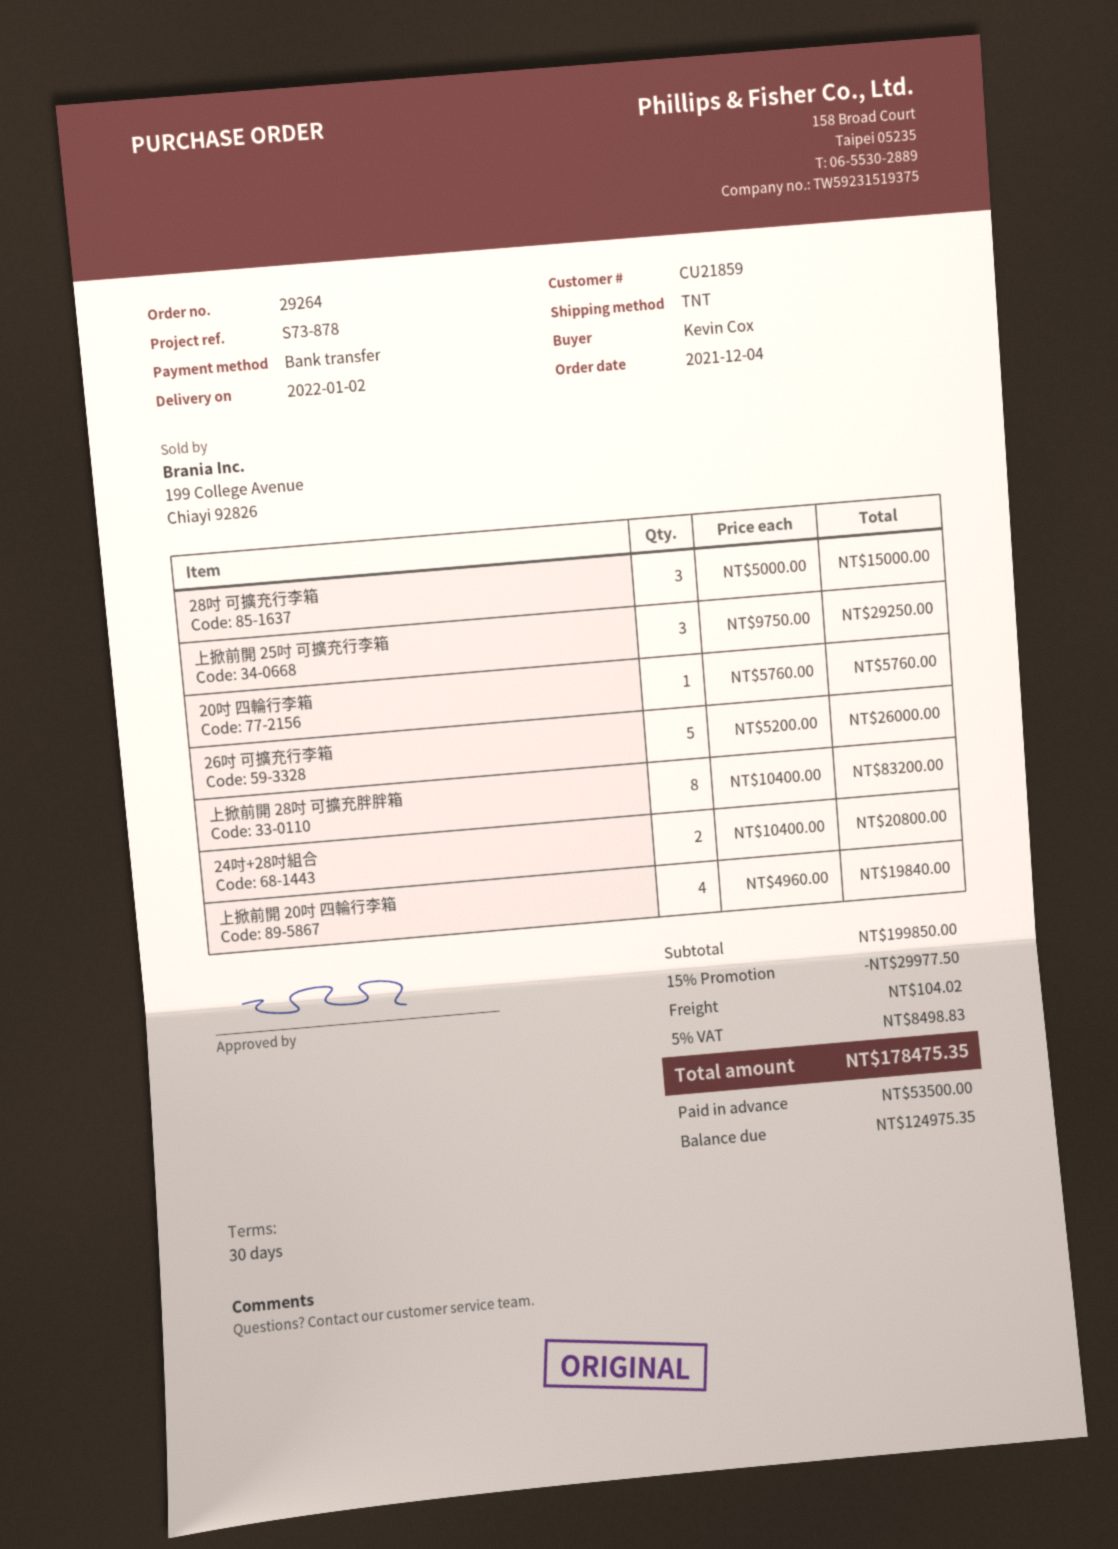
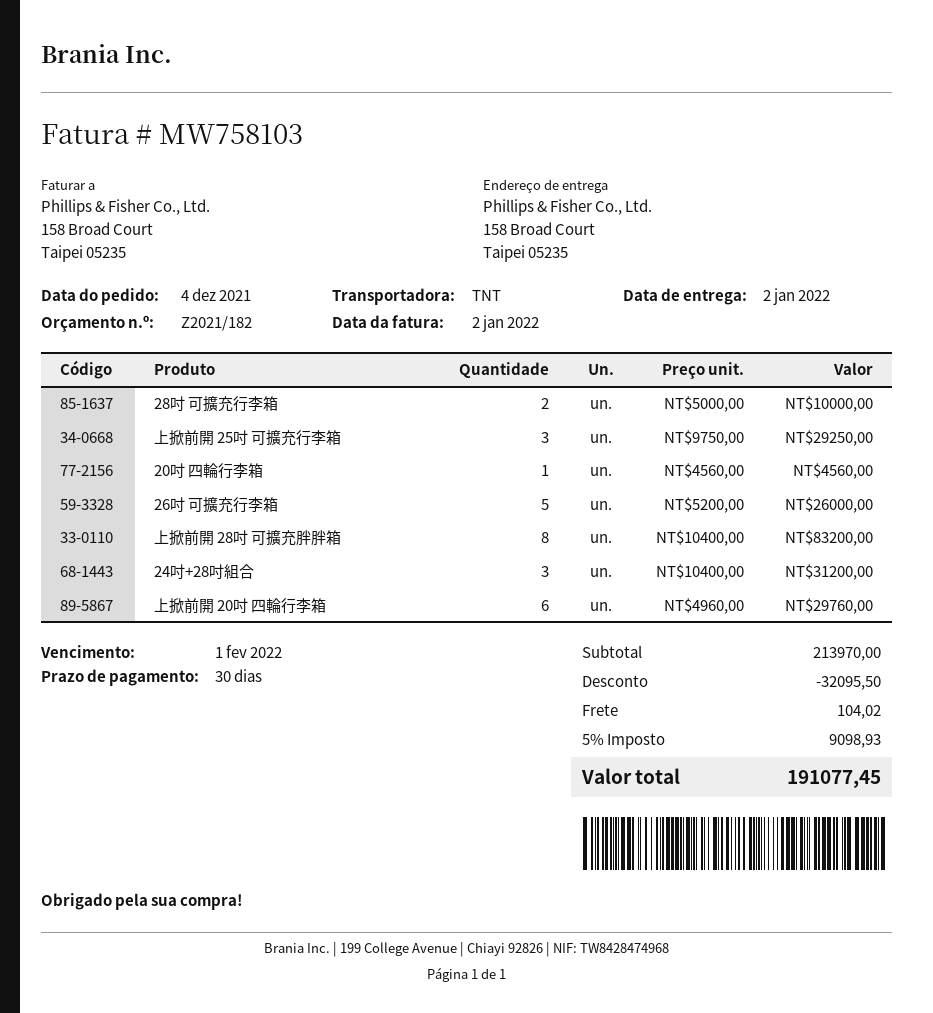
28吋 可擴充行李箱: 3 x 5000.00 = 15000.00 -> 2 x 5000.00 = 10000.00
20吋 四輪行李箱: 1 x 5760.00 = 5760.00 -> 1 x 4560.00 = 4560.00
24吋+28吋組合: 2 x 10400.00 = 20800.00 -> 3 x 10400.00 = 31200.00
上掀前開 20吋 四輪行李箱: 4 x 4960.00 = 19840.00 -> 6 x 4960.00 = 29760.00
subtotal: 199850.00 -> 213970.00
discount: 29977.50 -> 32095.50
tax: 5% = 8498.83 -> 5% = 9098.93
total: 178475.35 -> 191077.45

